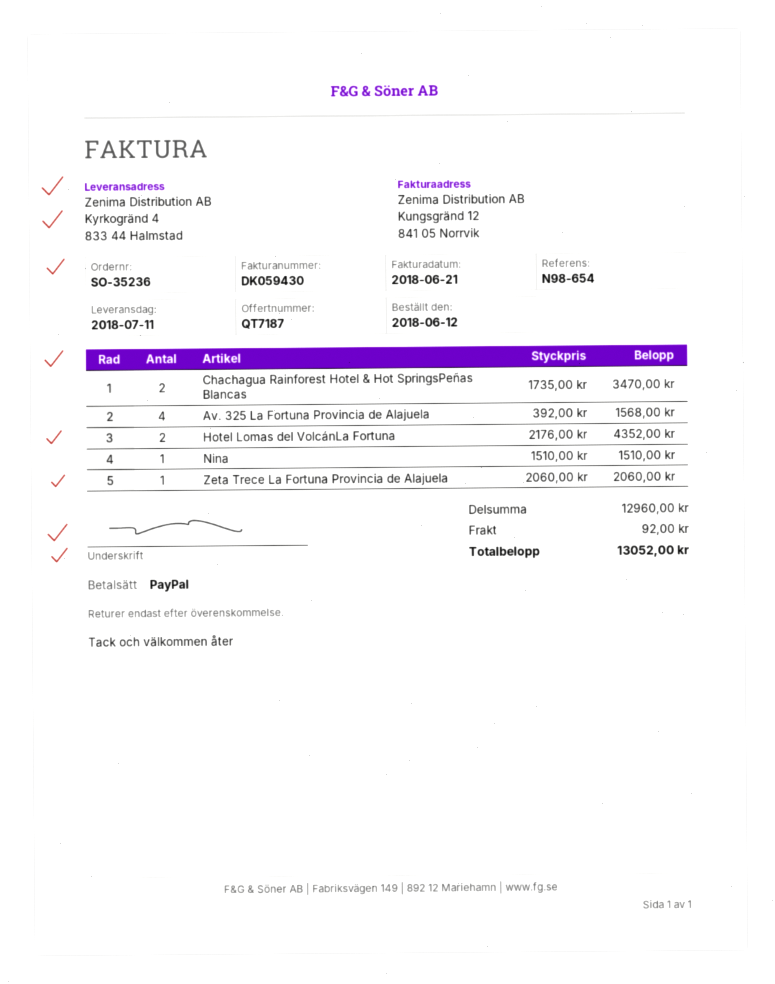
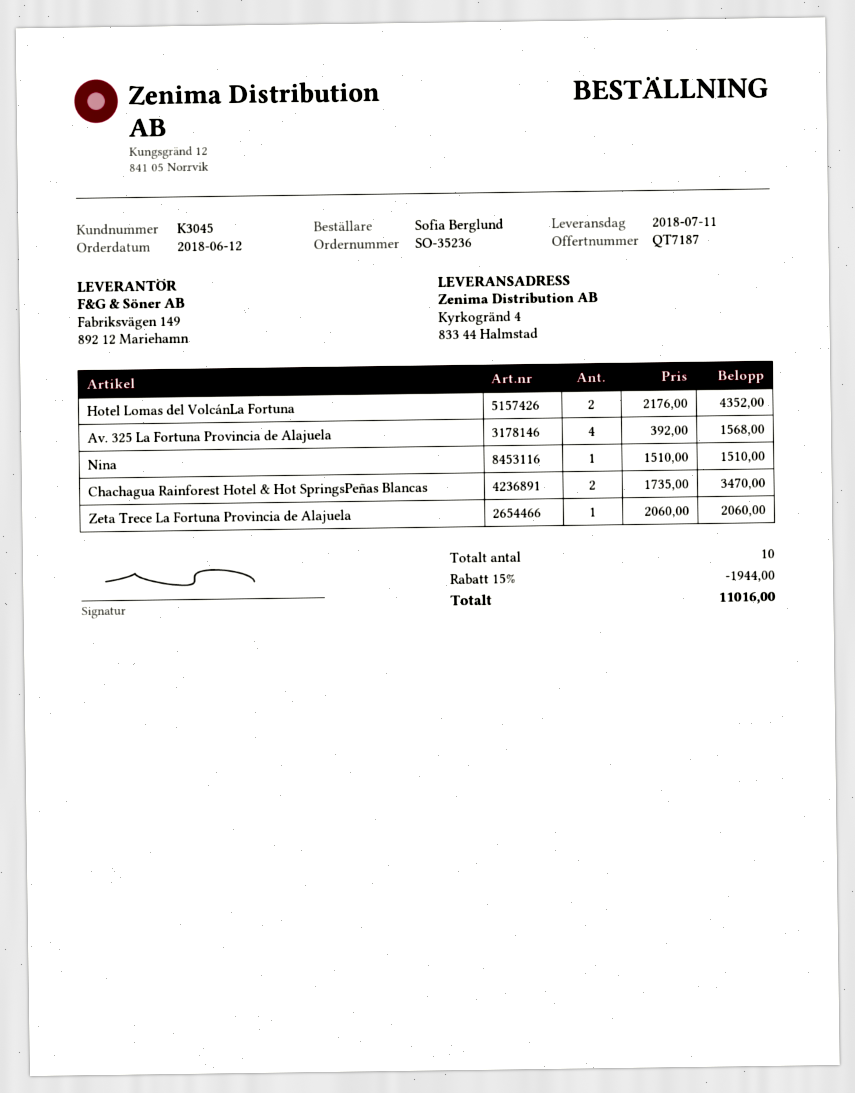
discount: none -> 15% = 1944.00
shipping: 92.00 -> none
total: 13052.00 -> 11016.00

